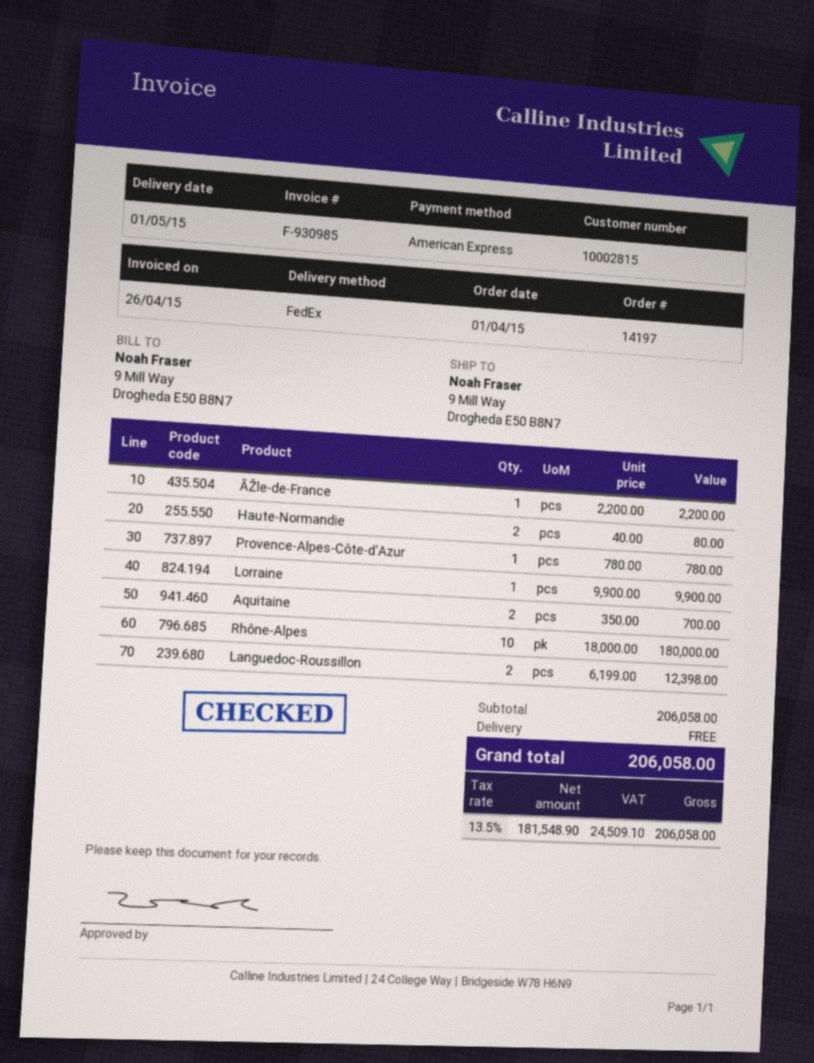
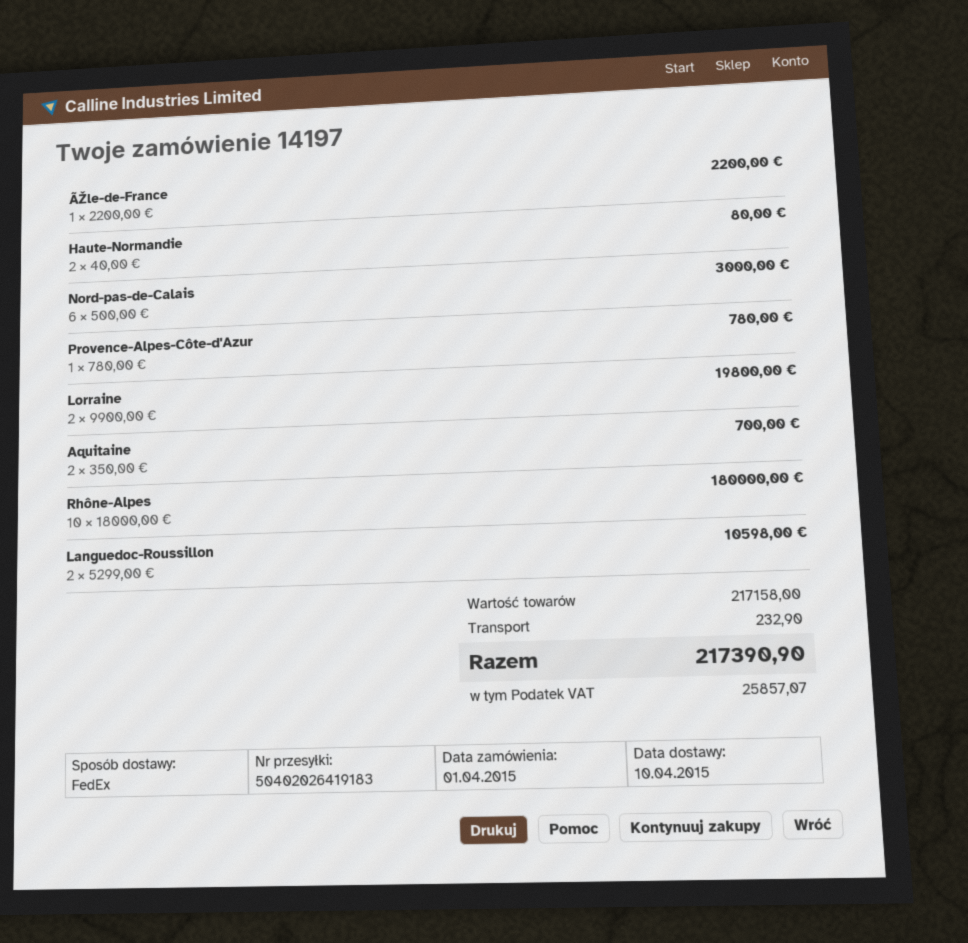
delivery date: 2015-05-01 -> 2015-04-10
Lorraine: 1 x 9900.00 = 9900.00 -> 2 x 9900.00 = 19800.00
Languedoc-Roussillon: 2 x 6199.00 = 12398.00 -> 2 x 5299.00 = 10598.00
Nord-pas-de-Calais: none -> 6 x 500.00 = 3000.00
subtotal: 206058.00 -> 217158.00
shipping: 0.00 -> 232.90
tax: 24509.10 -> 25857.07
total: 206058.00 -> 217390.90

